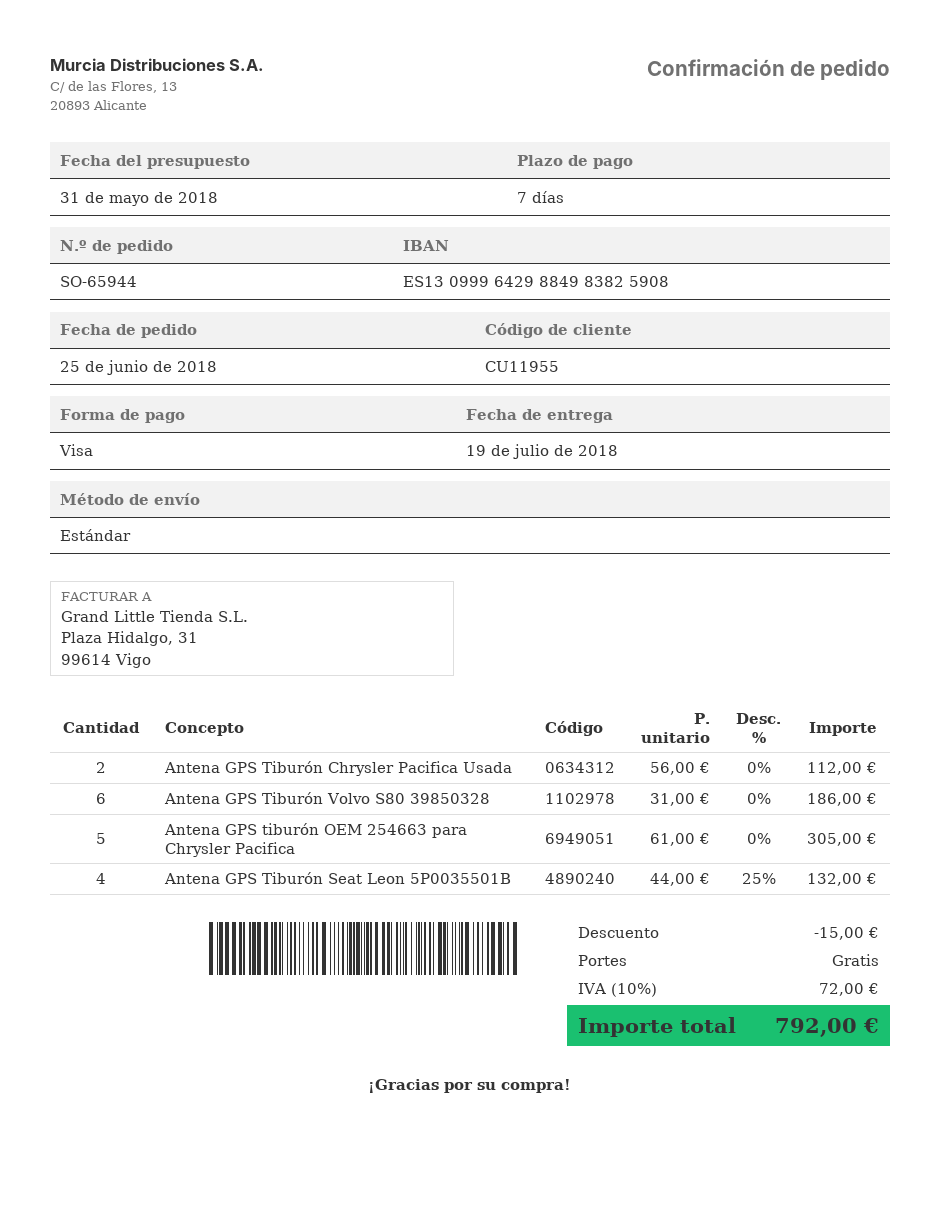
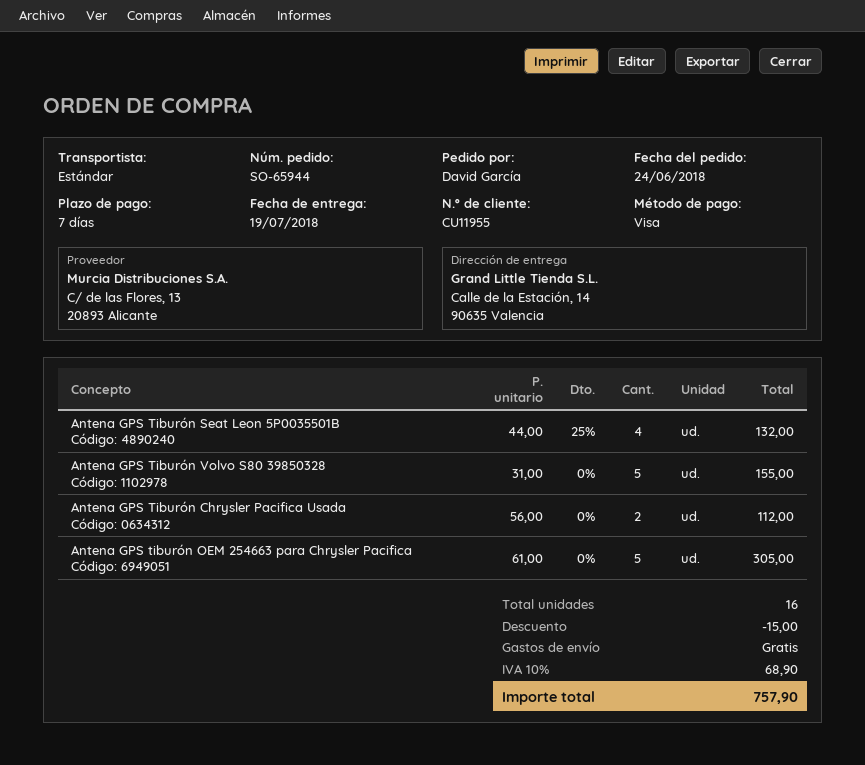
order date: 2018-06-25 -> 2018-06-24
Antena GPS Tiburón Volvo S80 39850328: 6 x 31.00 = 186.00 -> 5 x 31.00 = 155.00
tax: 10% = 72.00 -> 10% = 68.90
total: 792.00 -> 757.90

